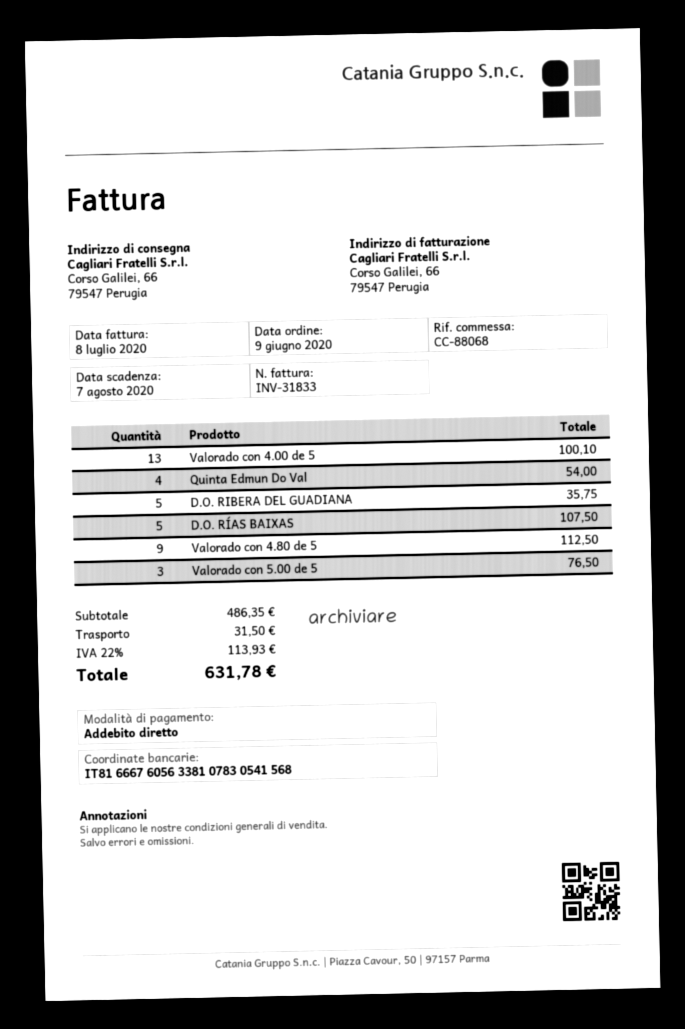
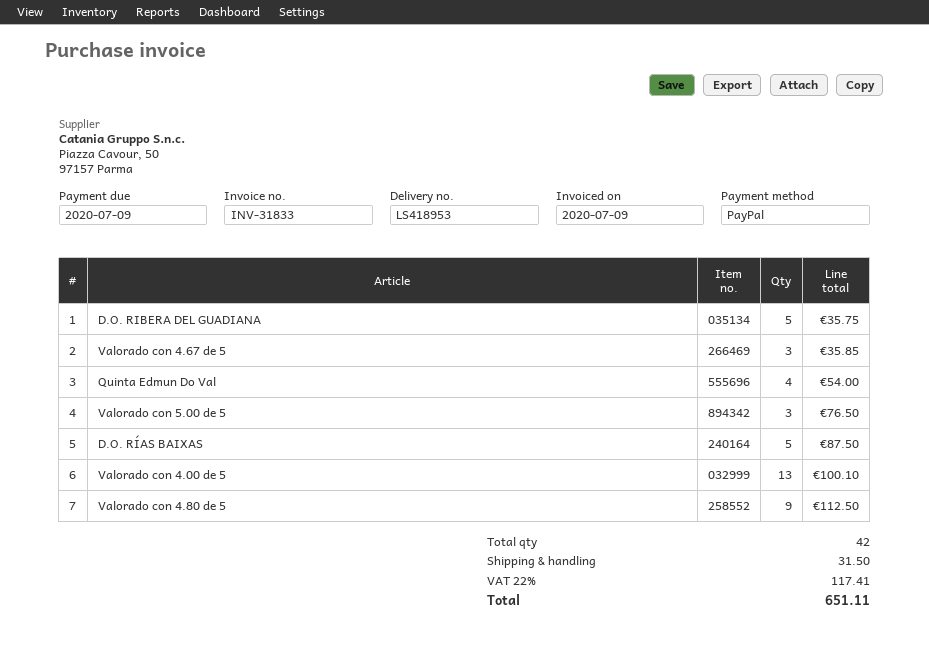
invoice date: 2020-07-08 -> 2020-07-09
due date: 2020-08-07 -> 2020-07-09
payment method: direct debit -> PayPal
D.O. RÍAS BAIXAS: 5 for 107.50 -> 5 for 87.50
Valorado con 4.67 de 5: none -> 3 for 35.85
tax: 22% = 113.93 -> 22% = 117.41
total: 631.78 -> 651.11

